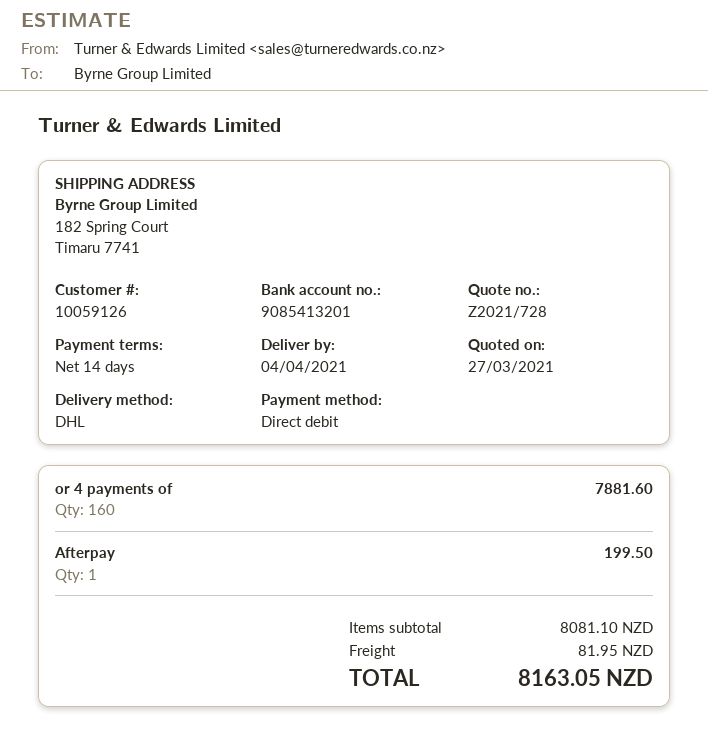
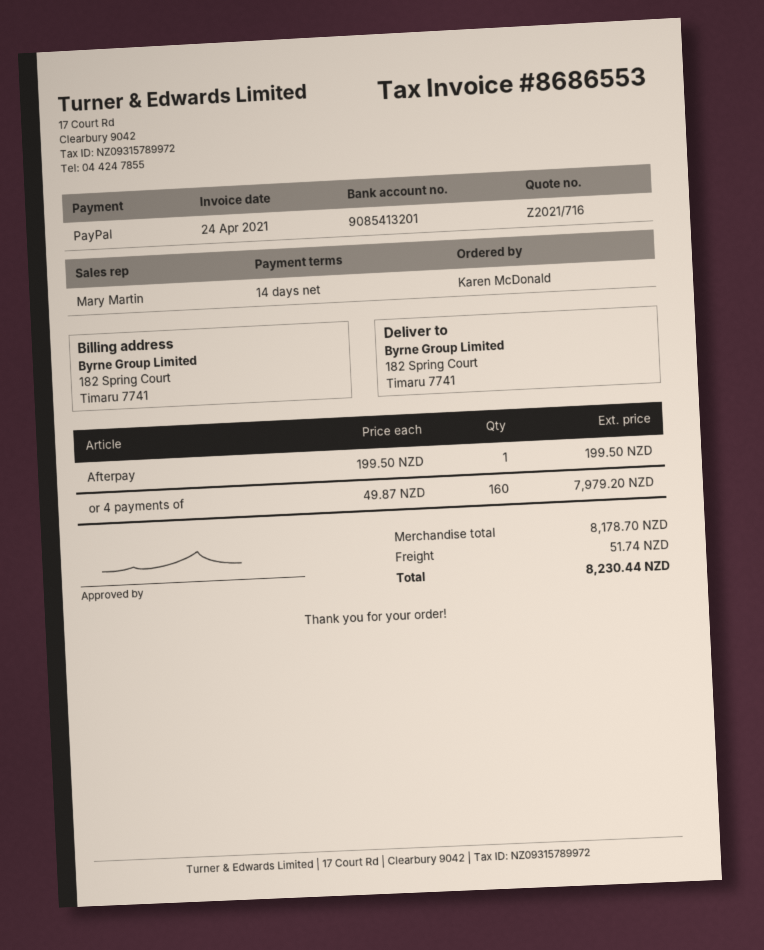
quote number: Z2021/728 -> Z2021/716
payment method: direct debit -> PayPal
or 4 payments of: 160 for 7881.60 -> 160 for 7979.20
subtotal: 8081.10 -> 8178.70
shipping: 81.95 -> 51.74
total: 8163.05 -> 8230.44

